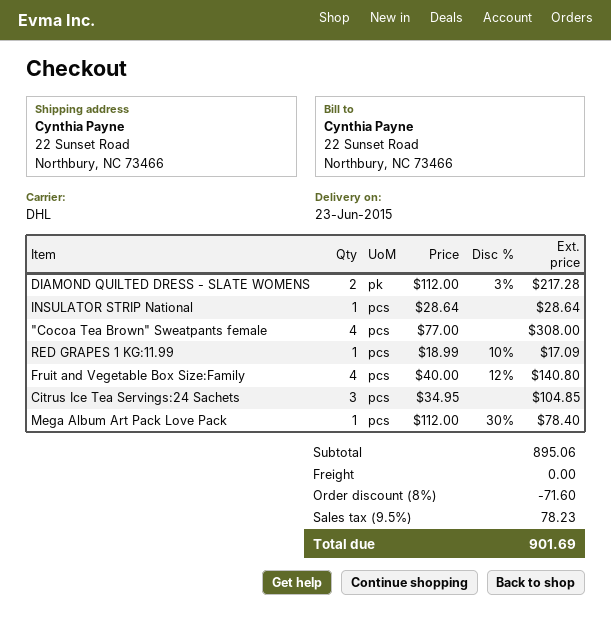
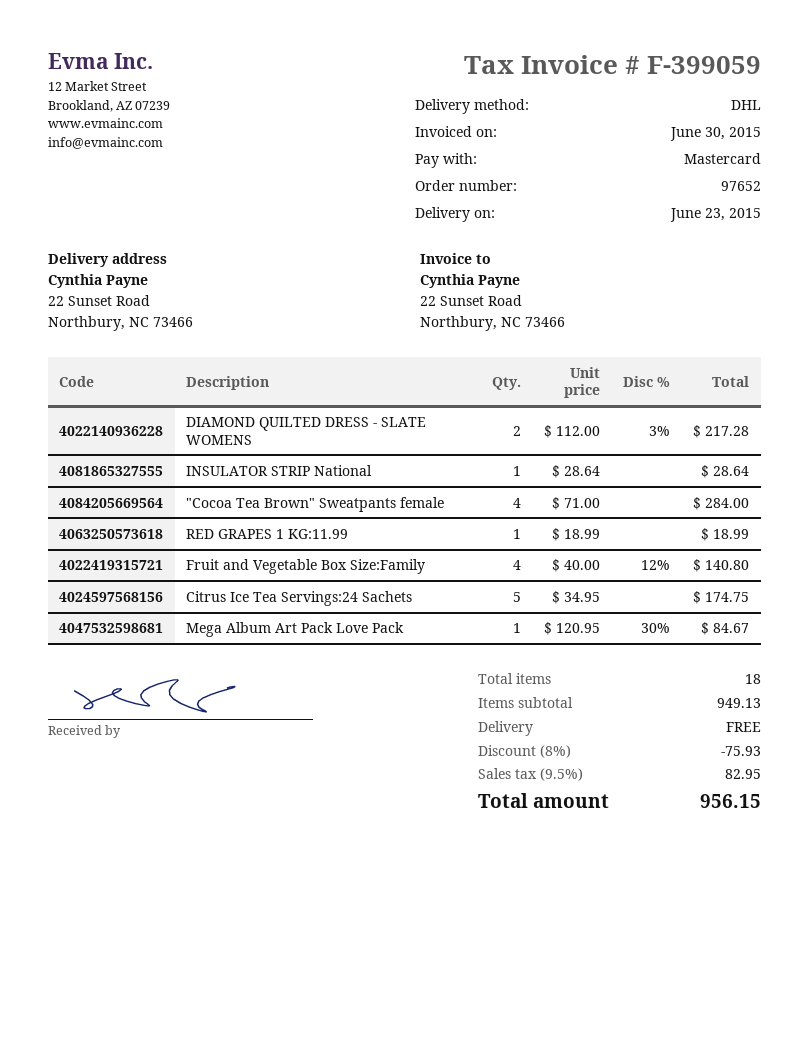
"Cocoa Tea Brown" Sweatpants female: 4 x 77.00 = 308.00 -> 4 x 71.00 = 284.00
RED GRAPES 1 KG:11.99: 1 x 18.99 - 10% = 17.09 -> 1 x 18.99 = 18.99
Citrus Ice Tea Servings:24 Sachets: 3 x 34.95 = 104.85 -> 5 x 34.95 = 174.75
Mega Album Art Pack Love Pack: 1 x 112.00 - 30% = 78.40 -> 1 x 120.95 - 30% = 84.67
subtotal: 895.06 -> 949.13
discount: 8% = 71.60 -> 8% = 75.93
tax: 9.5% = 78.23 -> 9.5% = 82.95
total: 901.69 -> 956.15

